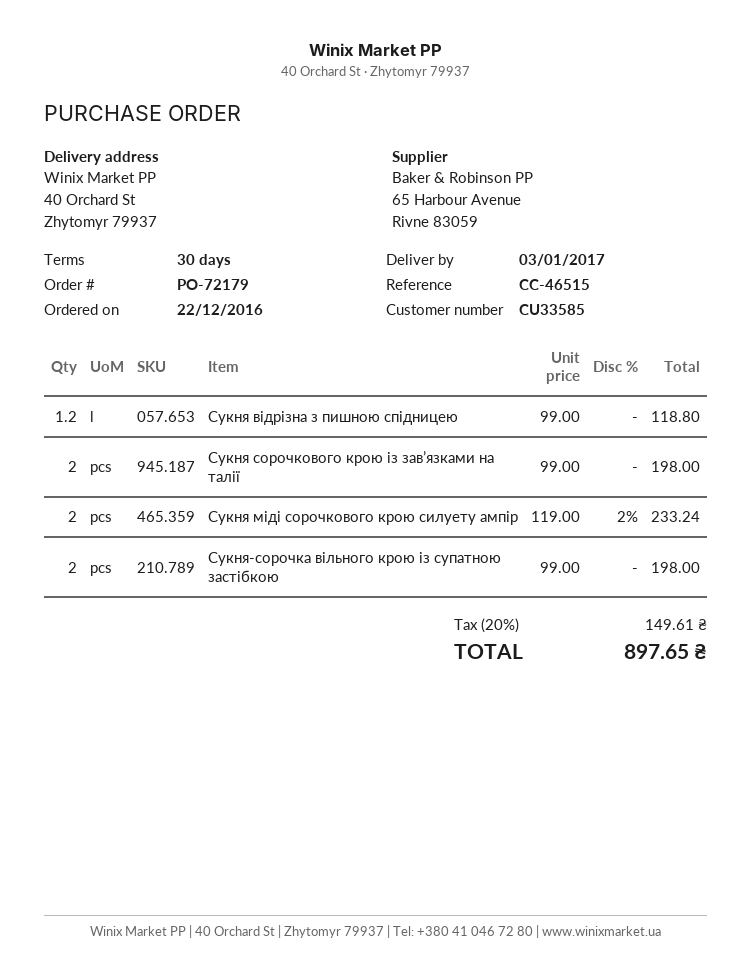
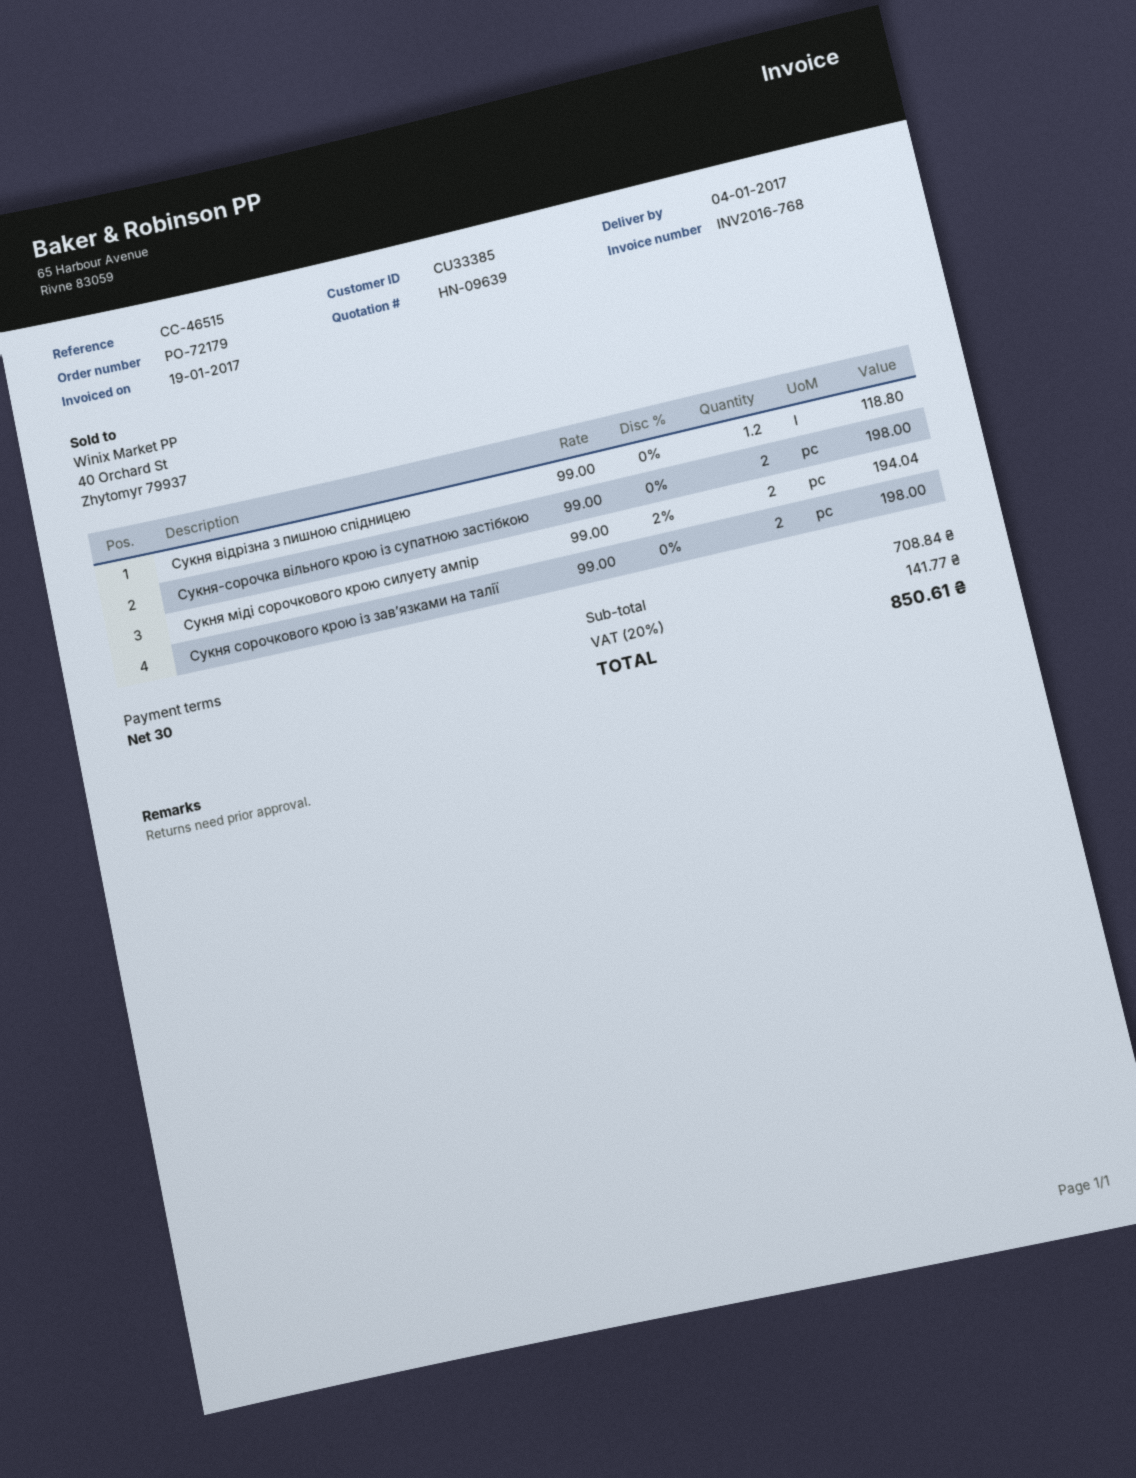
delivery date: 2017-01-03 -> 2017-01-04
customer number: CU33585 -> CU33385
Сукня міді сорочкового крою силуету ампір: 2 x 119.00 - 2% = 233.24 -> 2 x 99.00 - 2% = 194.04
tax: 20% = 149.61 -> 20% = 141.77
total: 897.65 -> 850.61

